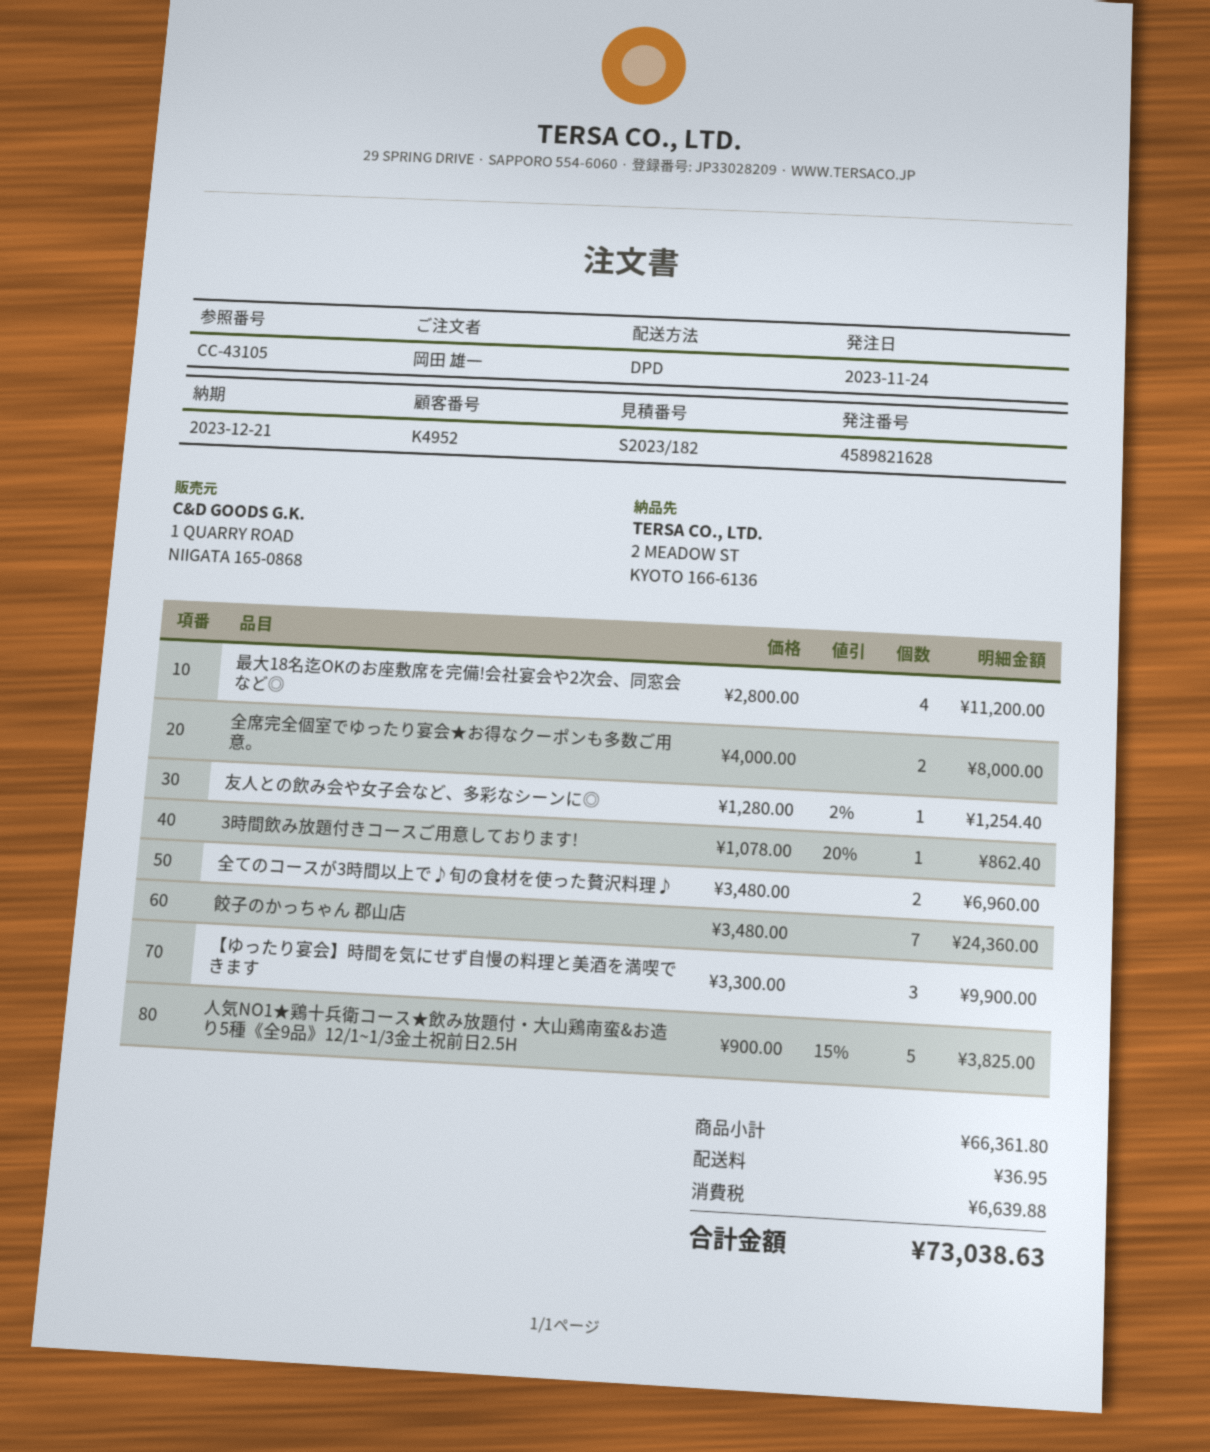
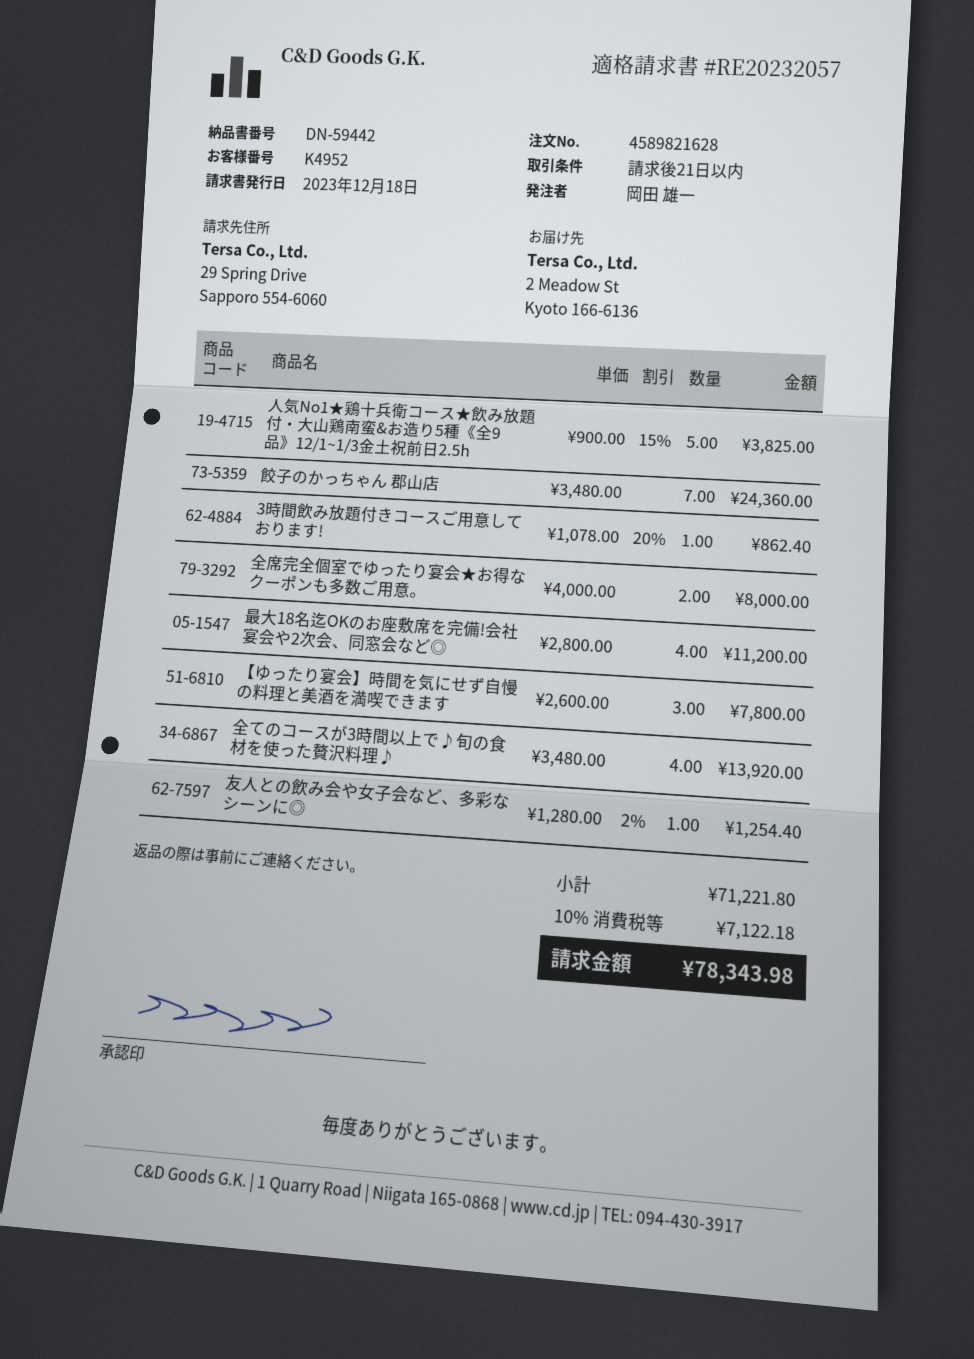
全てのコースが3時間以上で♪旬の食材を使った贅沢料理♪: 2 x 3480.00 = 6960.00 -> 4 x 3480.00 = 13920.00
【ゆったり宴会】時間を気にせず自慢の料理と美酒を満喫できます: 3 x 3300.00 = 9900.00 -> 3 x 2600.00 = 7800.00
subtotal: 66361.80 -> 71221.80
shipping: 36.95 -> none
tax: 6639.88 -> 7122.18
total: 73038.63 -> 78343.98

